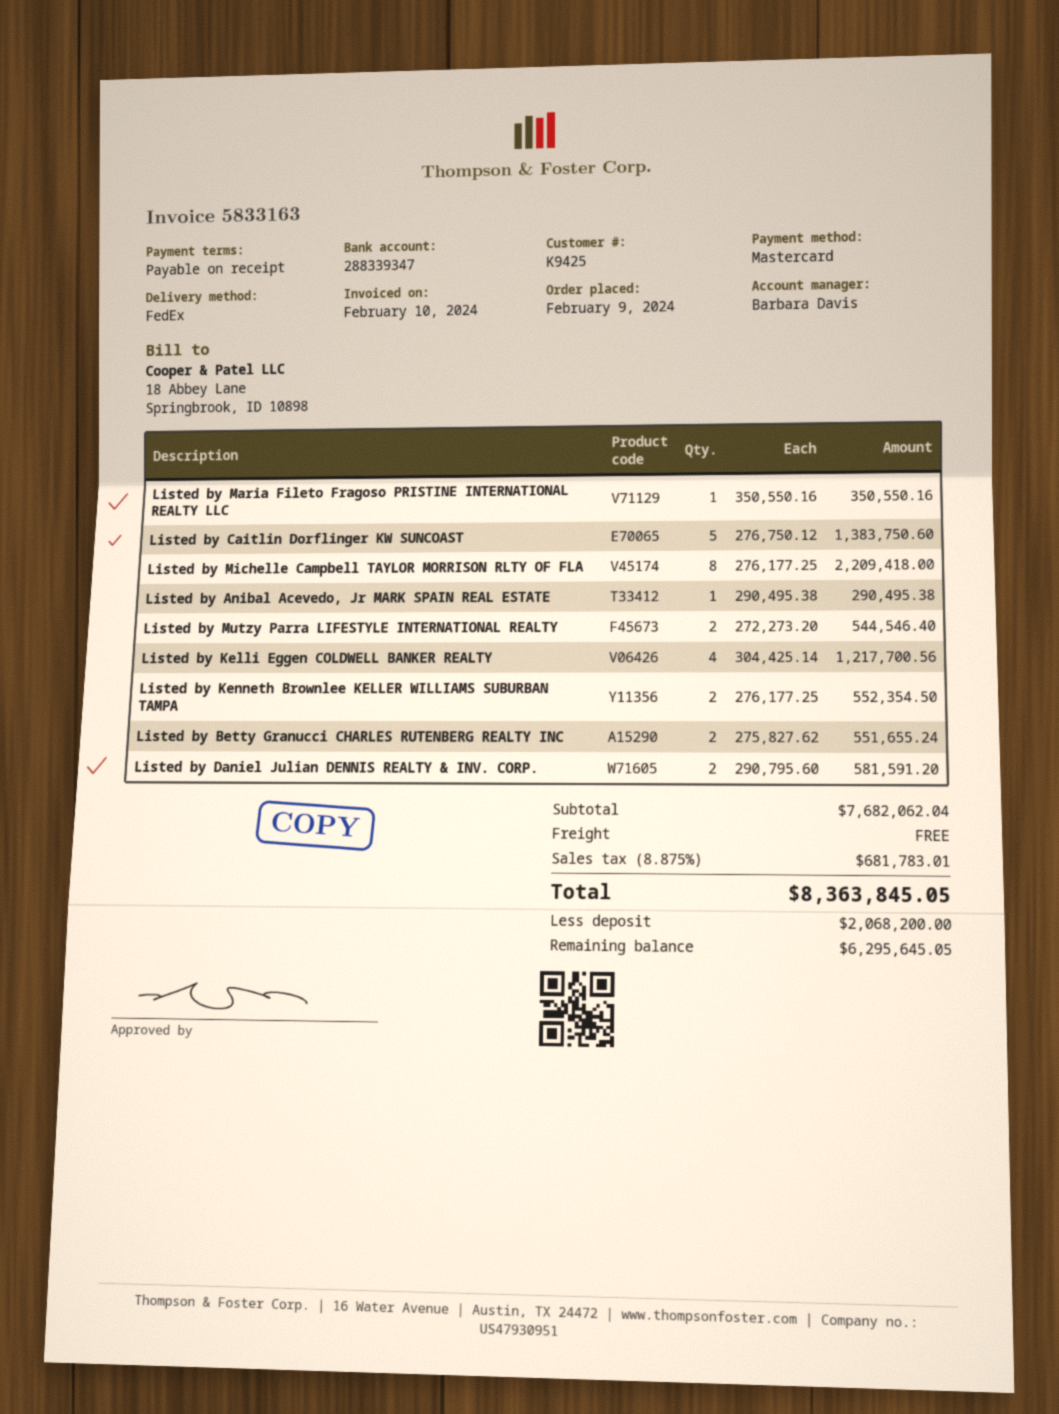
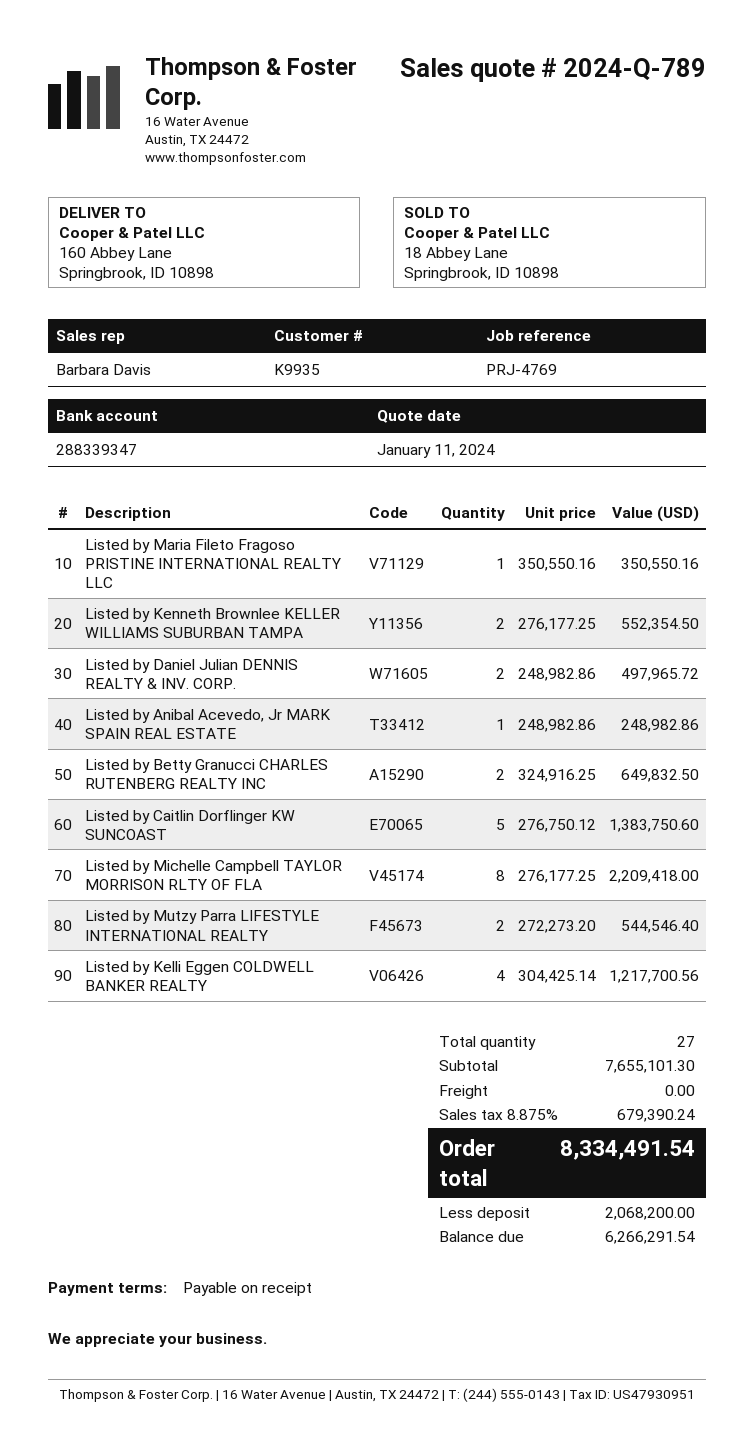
customer number: K9425 -> K9935
Listed by Anibal Acevedo, Jr MARK SPAIN REAL ESTATE: 1 x 290495.38 = 290495.38 -> 1 x 248982.86 = 248982.86
Listed by Betty Granucci CHARLES RUTENBERG REALTY INC: 2 x 275827.62 = 551655.24 -> 2 x 324916.25 = 649832.50
Listed by Daniel Julian DENNIS REALTY & INV. CORP.: 2 x 290795.60 = 581591.20 -> 2 x 248982.86 = 497965.72
subtotal: 7682062.04 -> 7655101.30
tax: 8.875% = 681783.01 -> 8.875% = 679390.24
total: 8363845.05 -> 8334491.54
balance: 6295645.05 -> 6266291.54

